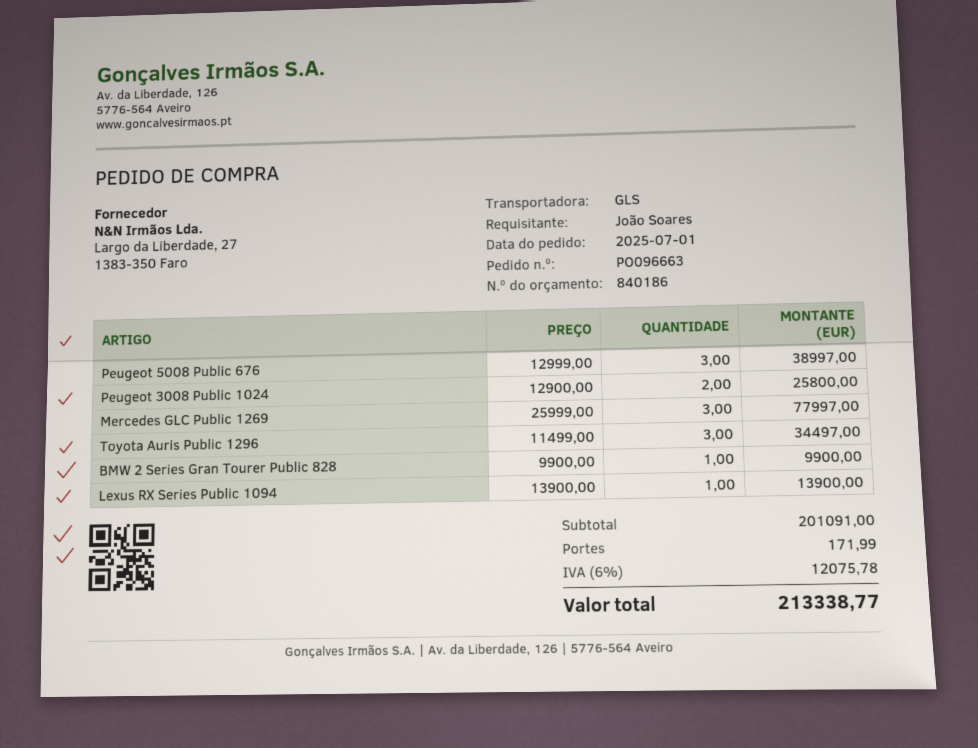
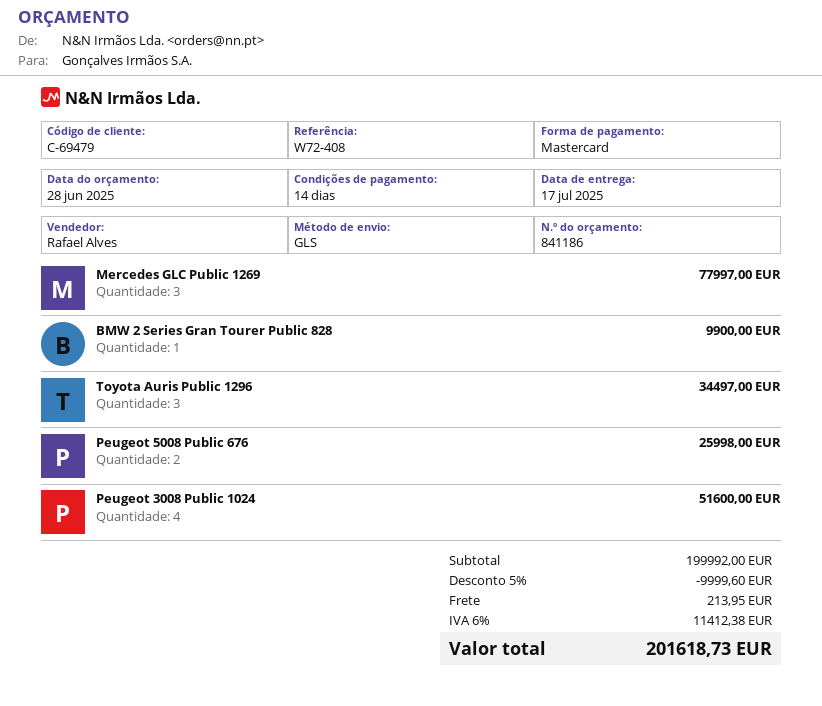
quote number: 840186 -> 841186
Peugeot 5008 Public 676: 3 for 38997.00 -> 2 for 25998.00
Peugeot 3008 Public 1024: 2 for 25800.00 -> 4 for 51600.00
Lexus RX Series Public 1094: 1 for 13900.00 -> none
subtotal: 201091.00 -> 199992.00
discount: none -> 5% = 9999.60
shipping: 171.99 -> 213.95
tax: 6% = 12075.78 -> 6% = 11412.38
total: 213338.77 -> 201618.73

